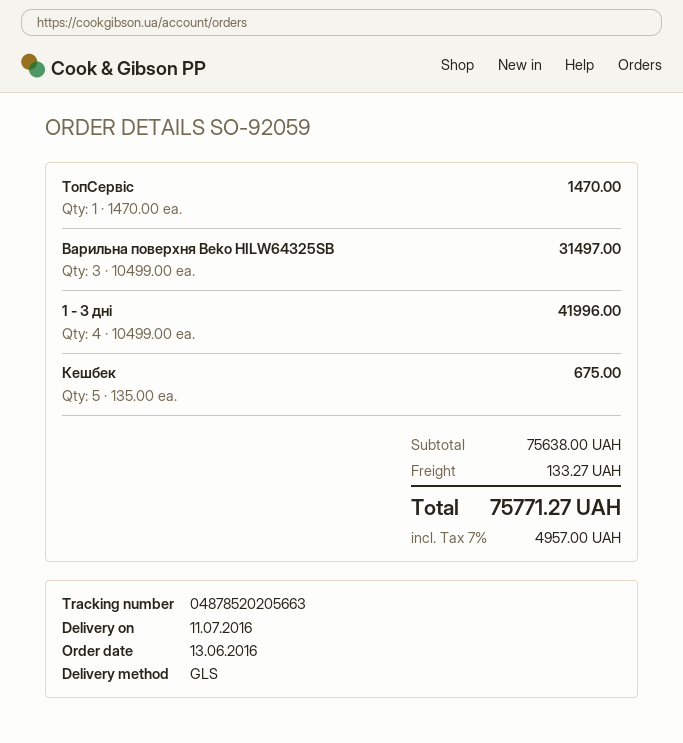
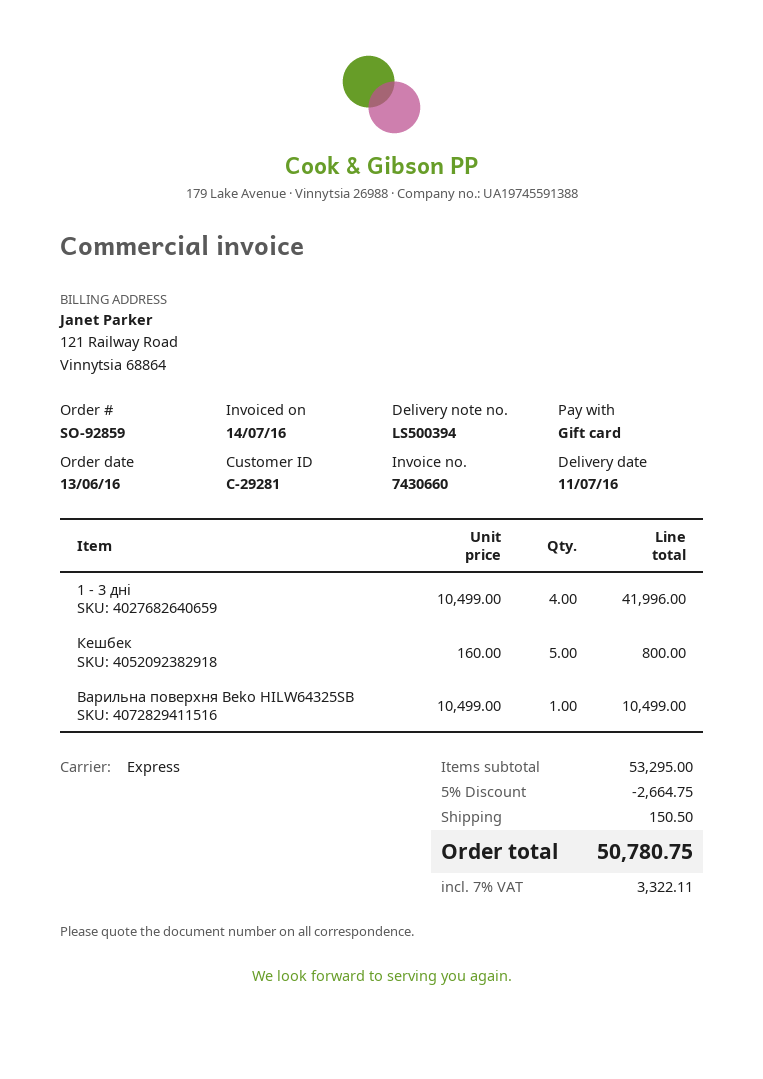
order number: SO-92059 -> SO-92859
shipping method: GLS -> express
ТопСервіс: 1 x 1470.00 = 1470.00 -> none
Варильна поверхня Beko HILW64325SB: 3 x 10499.00 = 31497.00 -> 1 x 10499.00 = 10499.00
Кешбек: 5 x 135.00 = 675.00 -> 5 x 160.00 = 800.00
subtotal: 75638.00 -> 53295.00
discount: none -> 5% = 2664.75
shipping: 133.27 -> 150.50
tax: 7% = 4957.00 -> 7% = 3322.11
total: 75771.27 -> 50780.75

